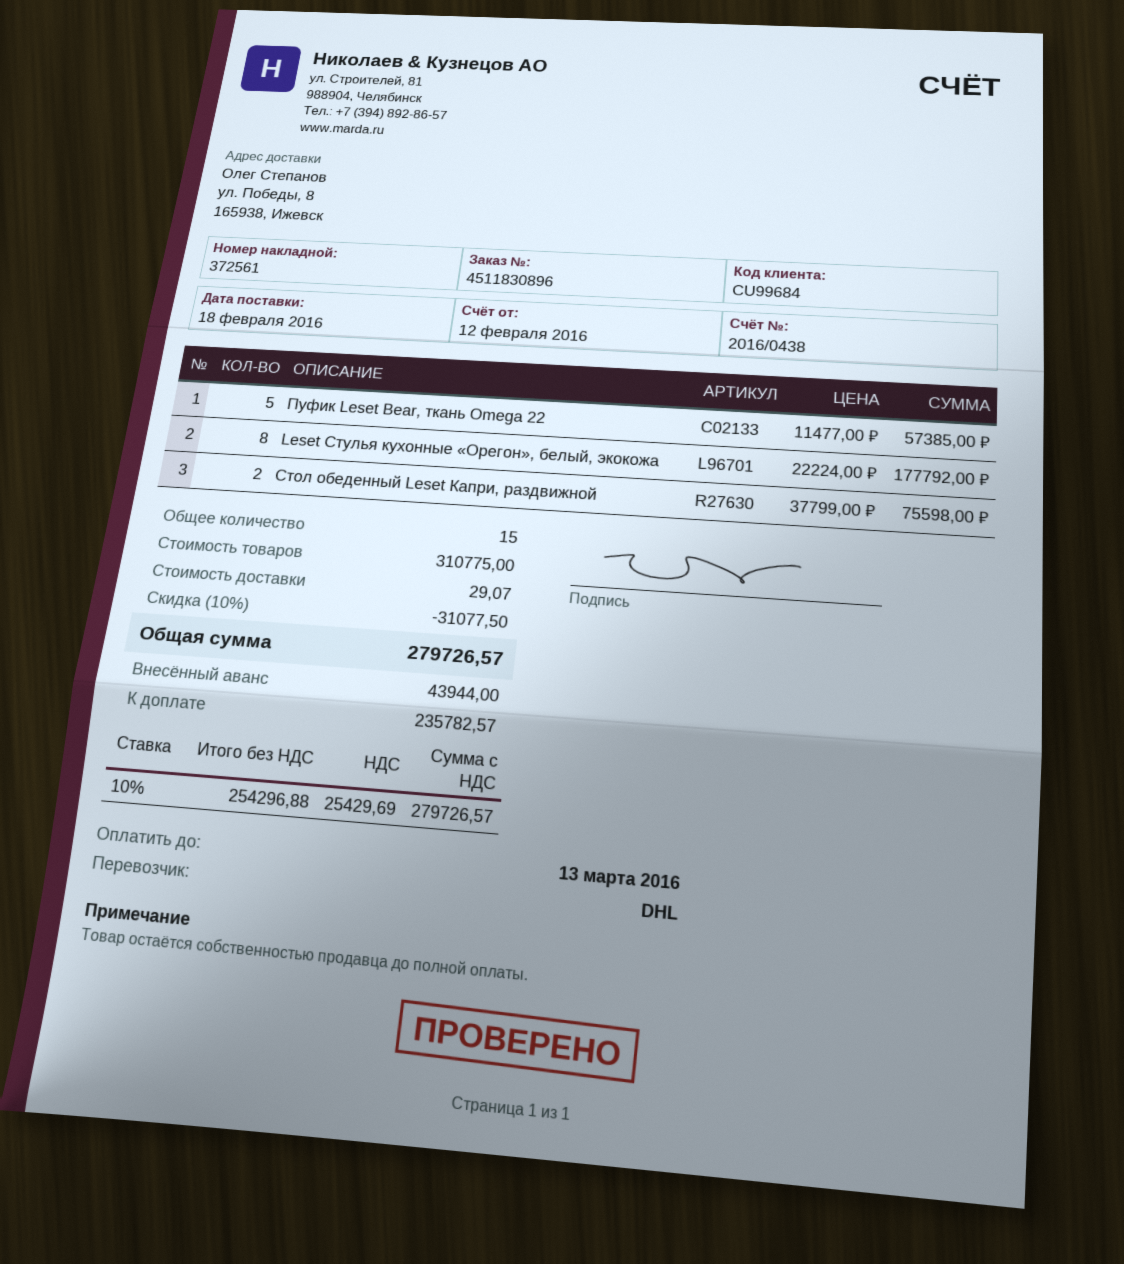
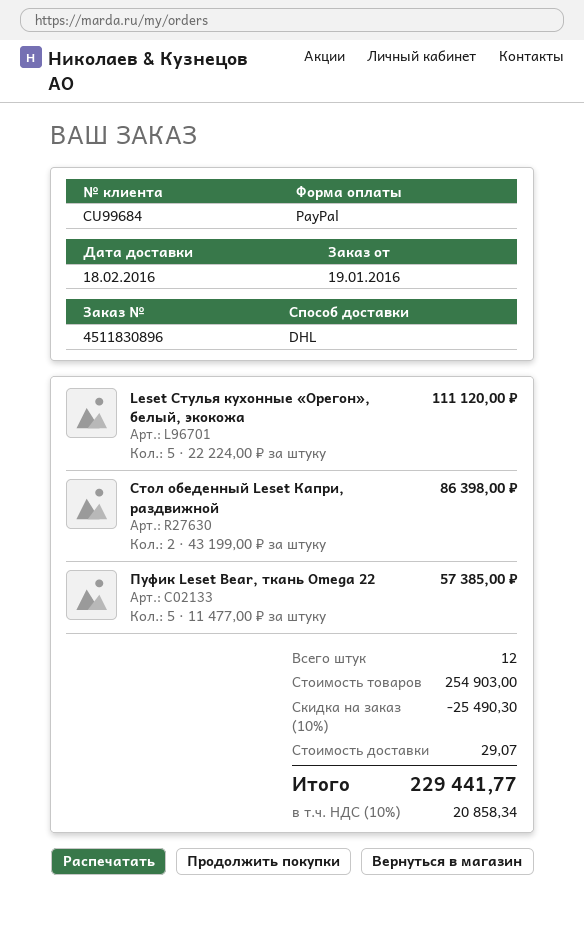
Leset Стулья кухонные «Орегон», белый, экокожа: 8 x 22224.00 = 177792.00 -> 5 x 22224.00 = 111120.00
Стол обеденный Leset Капри, раздвижной: 2 x 37799.00 = 75598.00 -> 2 x 43199.00 = 86398.00
total quantity: 15 -> 12
subtotal: 310775.00 -> 254903.00
discount: 10% = 31077.50 -> 10% = 25490.30
tax: 10% = 25429.69 -> 10% = 20858.34
total: 279726.57 -> 229441.77

